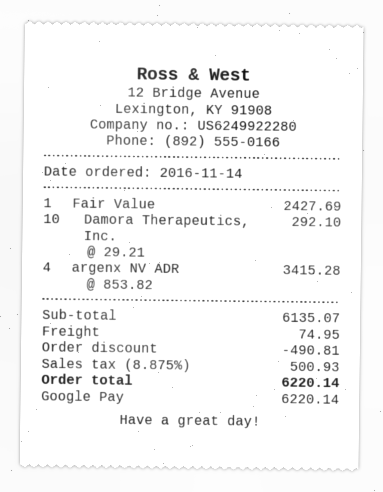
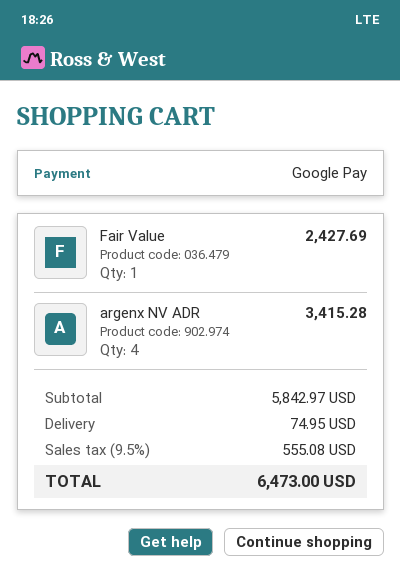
Damora Therapeutics, Inc.: 10 for 292.10 -> none
subtotal: 6135.07 -> 5842.97
discount: 490.81 -> none
tax: 8.875% = 500.93 -> 9.5% = 555.08
total: 6220.14 -> 6473.00

